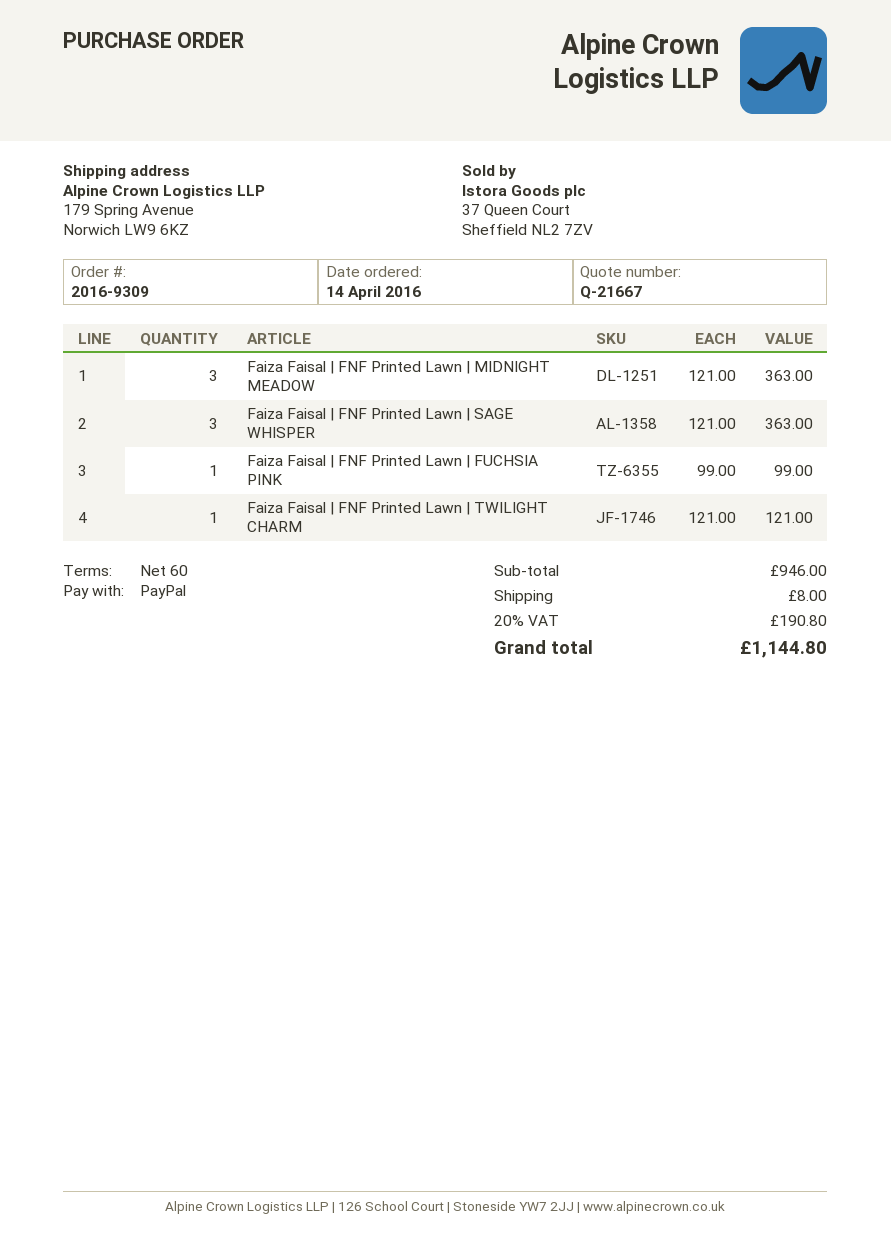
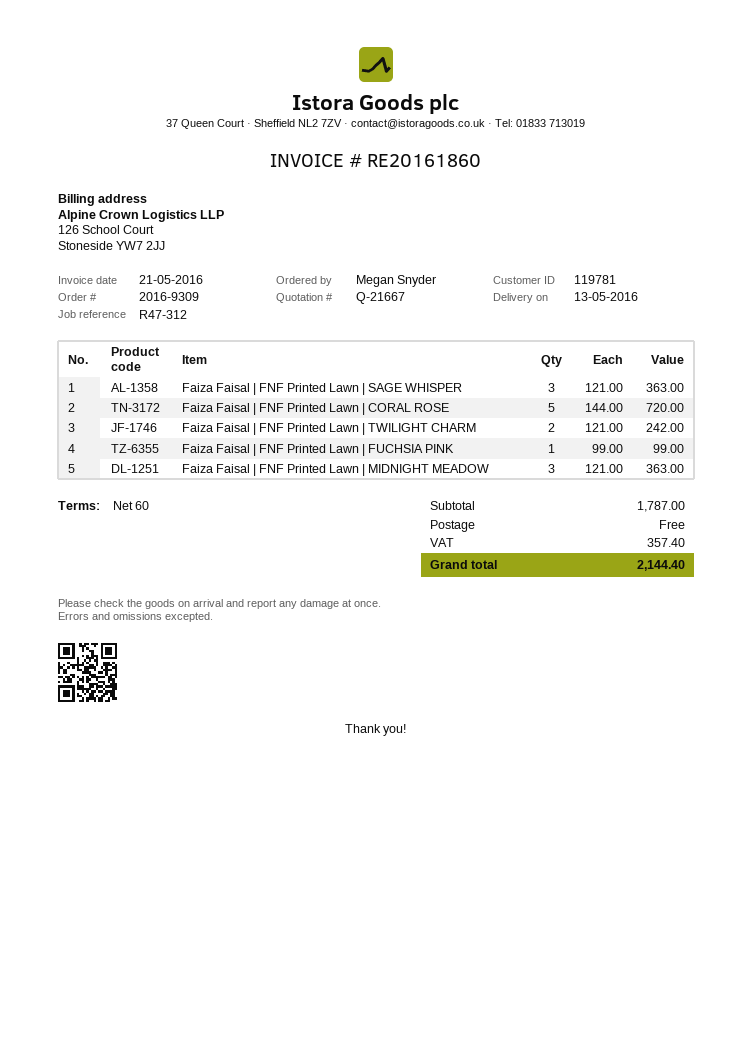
Faiza Faisal | FNF Printed Lawn | TWILIGHT CHARM: 1 x 121.00 = 121.00 -> 2 x 121.00 = 242.00
Faiza Faisal | FNF Printed Lawn | CORAL ROSE: none -> 5 x 144.00 = 720.00
subtotal: 946.00 -> 1787.00
shipping: 8.00 -> 0.00
tax: 190.80 -> 357.40
total: 1144.80 -> 2144.40

